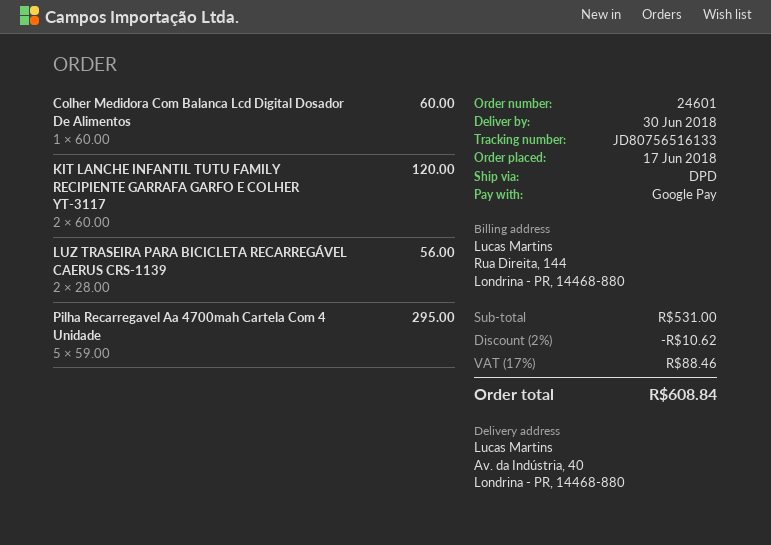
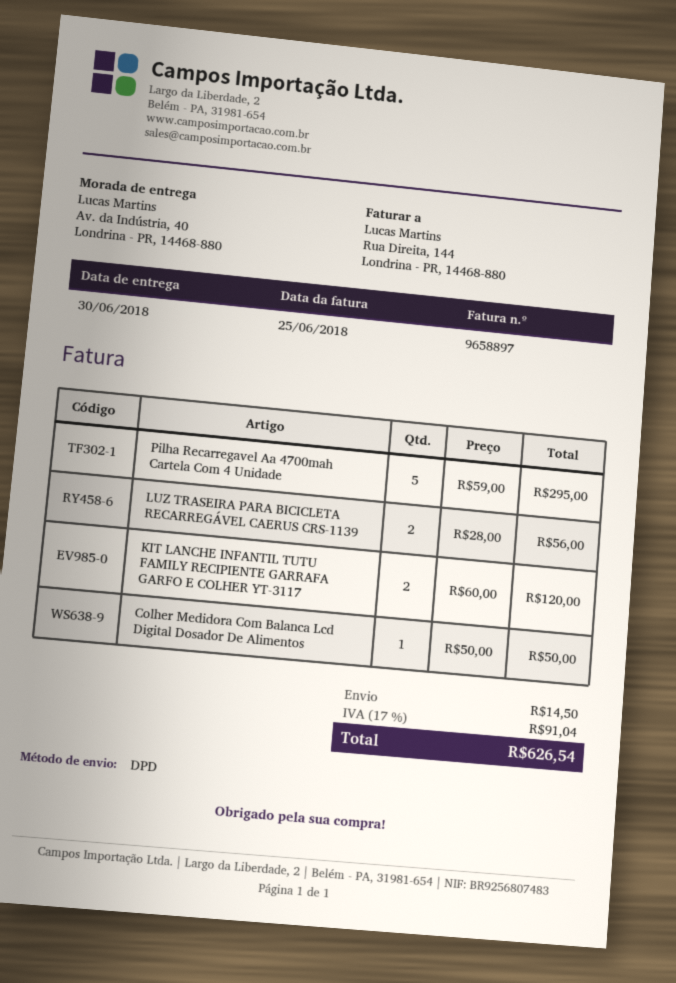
Colher Medidora Com Balanca Lcd Digital Dosador De Alimentos: 1 x 60.00 = 60.00 -> 1 x 50.00 = 50.00
discount: 2% = 10.62 -> none
shipping: none -> 14.50
tax: 17% = 88.46 -> 17% = 91.04
total: 608.84 -> 626.54

